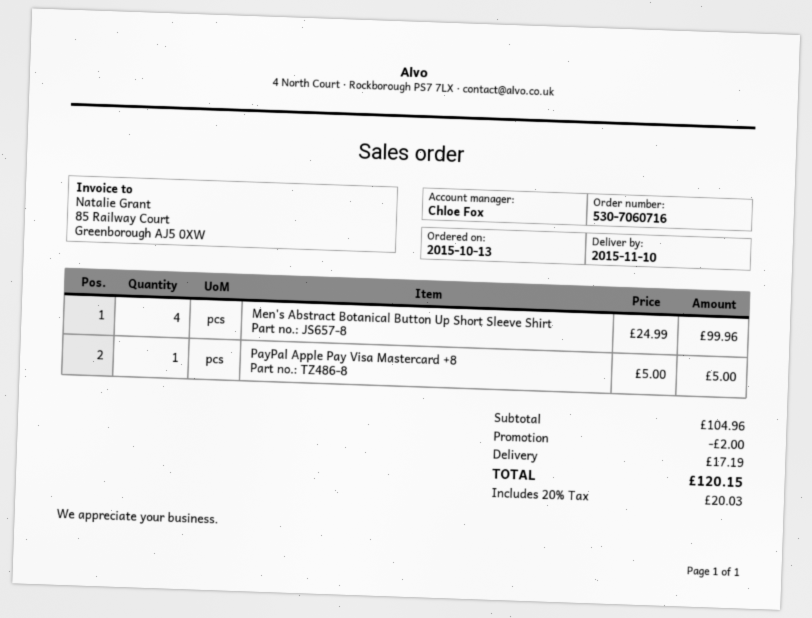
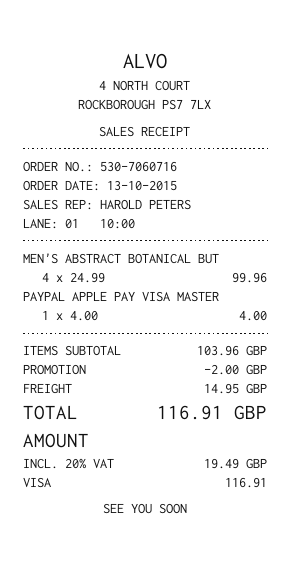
sales rep: Chloe Fox -> HAROLD PETERS
PayPal Apple Pay Visa Mastercard +8: 1 x 5.00 = 5.00 -> 1 x 4.00 = 4.00
subtotal: 104.96 -> 103.96
shipping: 17.19 -> 14.95
tax: 20% = 20.03 -> 20% = 19.49
total: 120.15 -> 116.91

